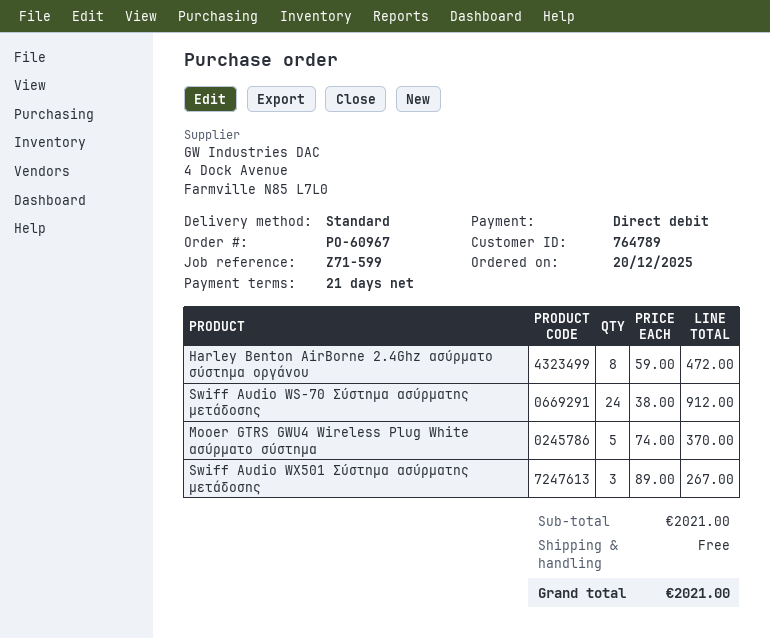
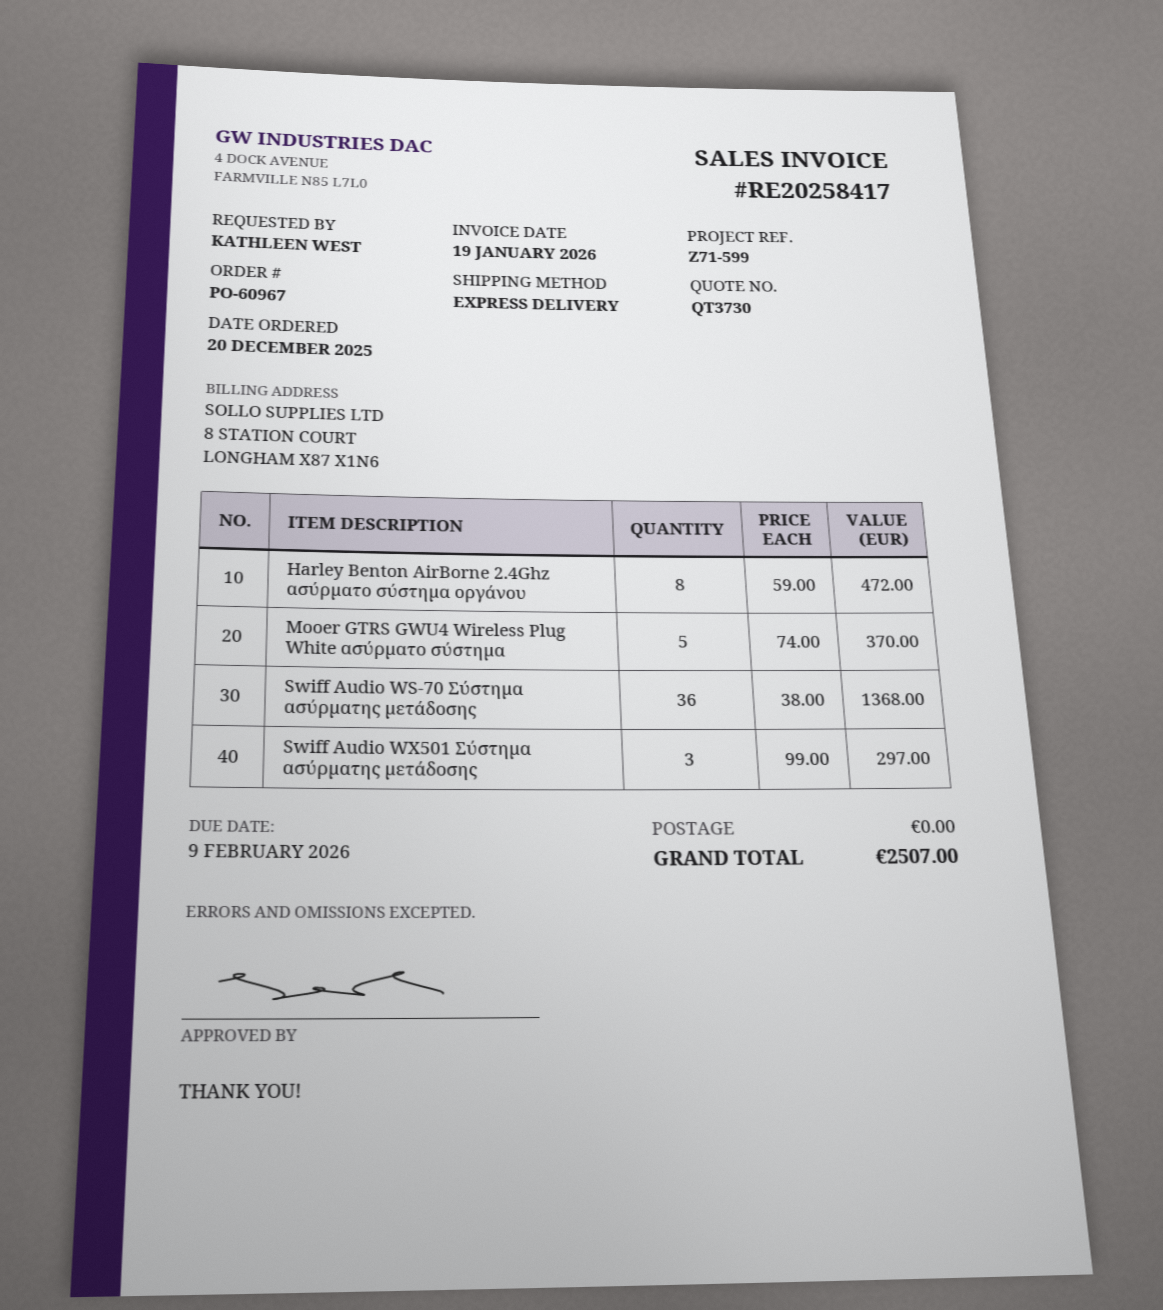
shipping method: standard -> express
Swiff Audio WS-70 Σύστημα ασύρματης μετάδοσης: 24 x 38.00 = 912.00 -> 36 x 38.00 = 1368.00
Swiff Audio WX501 Σύστημα ασύρματης μετάδοσης: 3 x 89.00 = 267.00 -> 3 x 99.00 = 297.00
total: 2021.00 -> 2507.00

